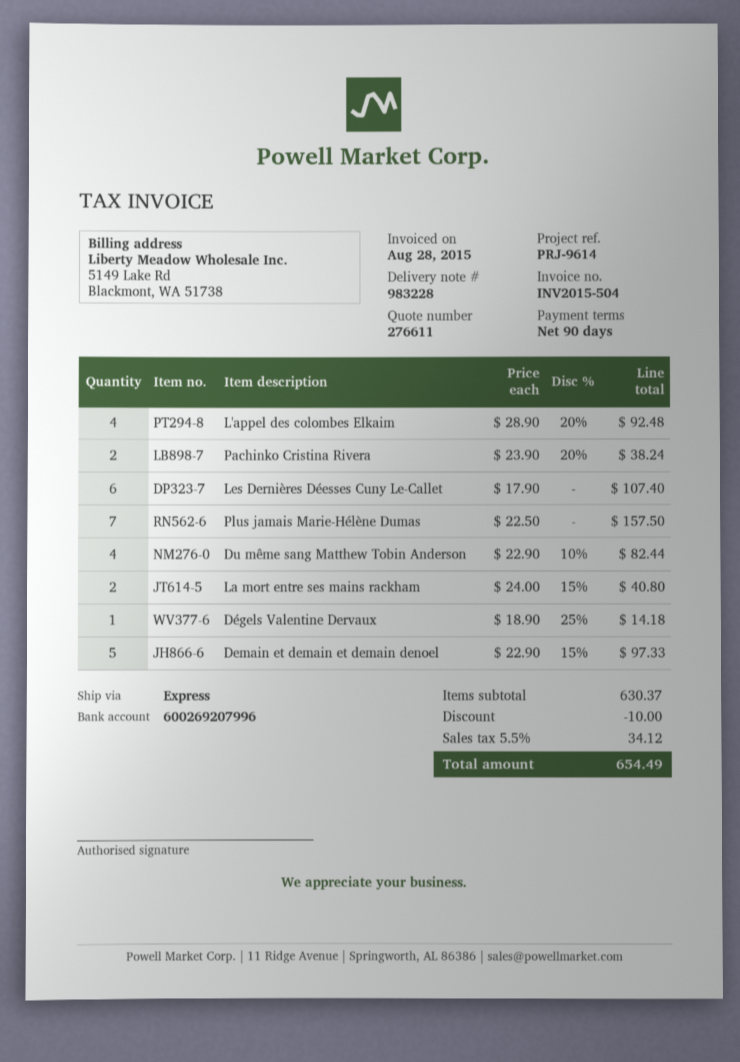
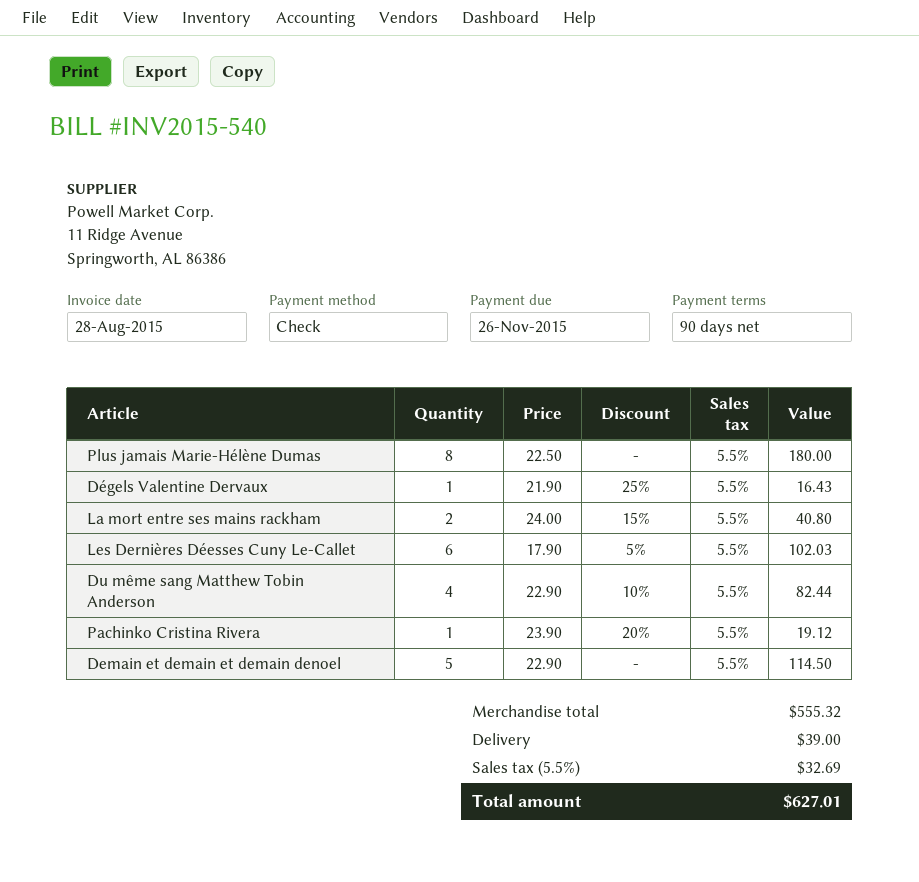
invoice number: INV2015-504 -> INV2015-540
L'appel des colombes Elkaim: 4 x 28.90 - 20% = 92.48 -> none
Pachinko Cristina Rivera: 2 x 23.90 - 20% = 38.24 -> 1 x 23.90 - 20% = 19.12
Les Dernières Déesses Cuny Le-Callet: 6 x 17.90 = 107.40 -> 6 x 17.90 - 5% = 102.03
Plus jamais Marie-Hélène Dumas: 7 x 22.50 = 157.50 -> 8 x 22.50 = 180.00
Dégels Valentine Dervaux: 1 x 18.90 - 25% = 14.18 -> 1 x 21.90 - 25% = 16.43
Demain et demain et demain denoel: 5 x 22.90 - 15% = 97.33 -> 5 x 22.90 = 114.50
subtotal: 630.37 -> 555.32
discount: 10.00 -> none
shipping: none -> 39.00
tax: 5.5% = 34.12 -> 5.5% = 32.69
total: 654.49 -> 627.01

